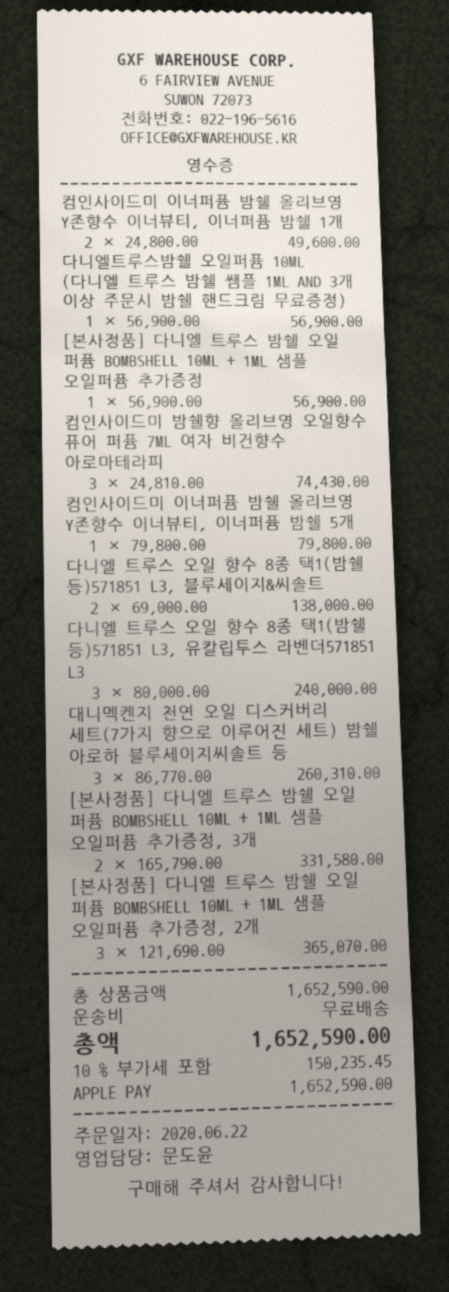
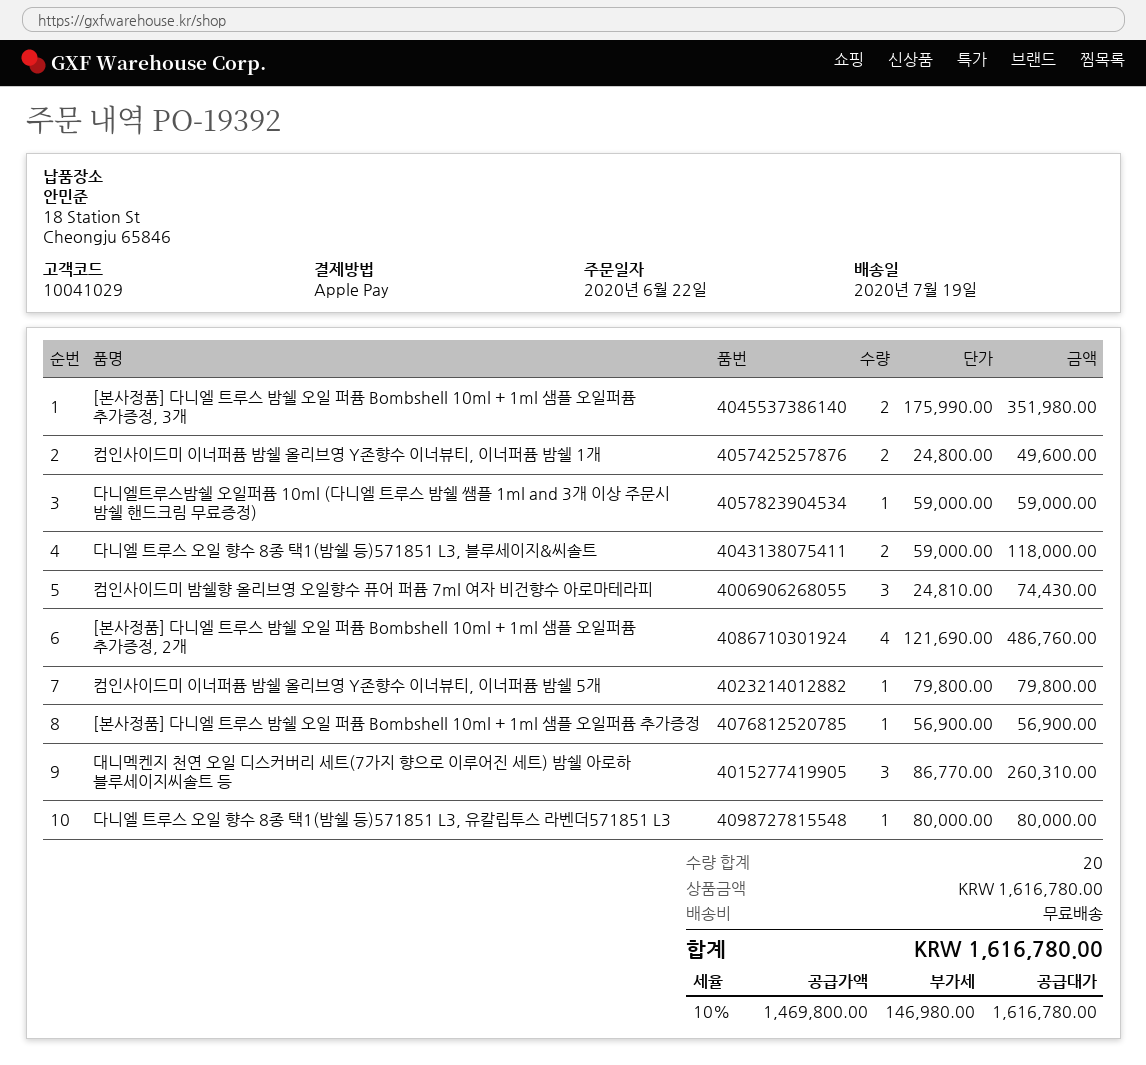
다니엘트루스밤쉘 오일퍼퓸 10ML (다니엘 트루스 밤쉘 쌤플 1ML AND 3개 이상 주문시 밤쉘 핸드크림 무료증정): 1 x 56900.00 = 56900.00 -> 1 x 59000.00 = 59000.00
다니엘 트루스 오일 향수 8종 택1(밤쉘 등)571851 L3, 블루세이지&씨솔트: 2 x 69000.00 = 138000.00 -> 2 x 59000.00 = 118000.00
다니엘 트루스 오일 향수 8종 택1(밤쉘 등)571851 L3, 유칼립투스 라벤더571851 L3: 3 x 80000.00 = 240000.00 -> 1 x 80000.00 = 80000.00
[본사정품] 다니엘 트루스 밤쉘 오일 퍼퓸 BOMBSHELL 10ML + 1ML 샘플 오일퍼퓸 추가증정, 3개: 2 x 165790.00 = 331580.00 -> 2 x 175990.00 = 351980.00
[본사정품] 다니엘 트루스 밤쉘 오일 퍼퓸 BOMBSHELL 10ML + 1ML 샘플 오일퍼퓸 추가증정, 2개: 3 x 121690.00 = 365070.00 -> 4 x 121690.00 = 486760.00
subtotal: 1652590.00 -> 1616780.00
tax: 10% = 150235.45 -> 10% = 146980.00
total: 1652590.00 -> 1616780.00

